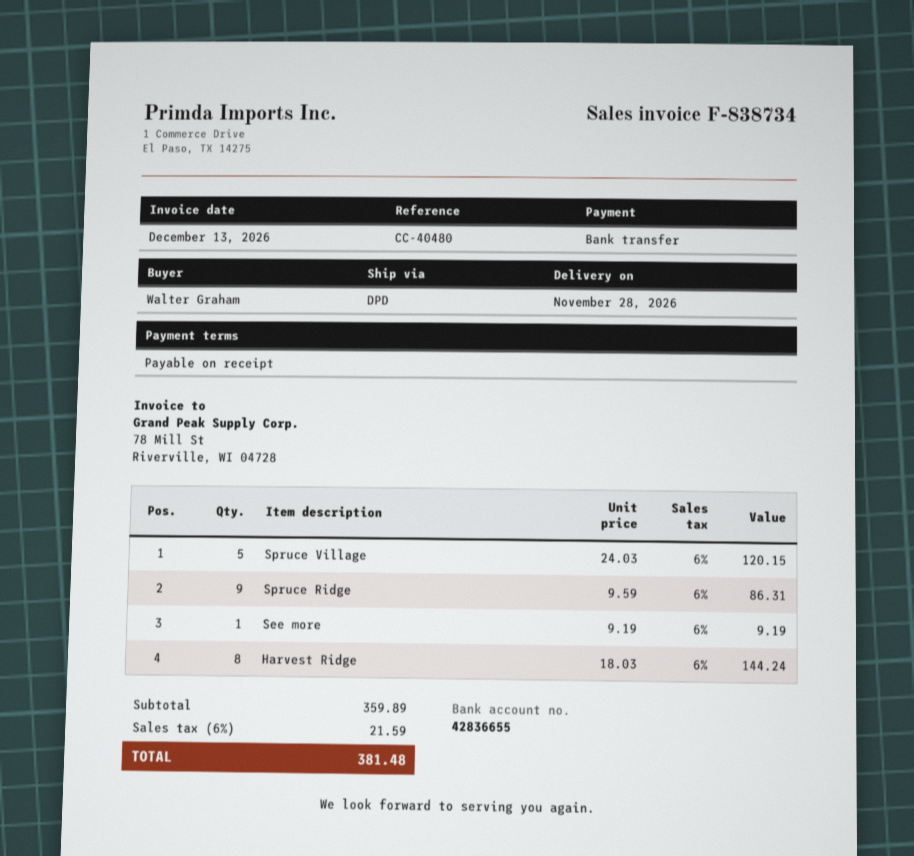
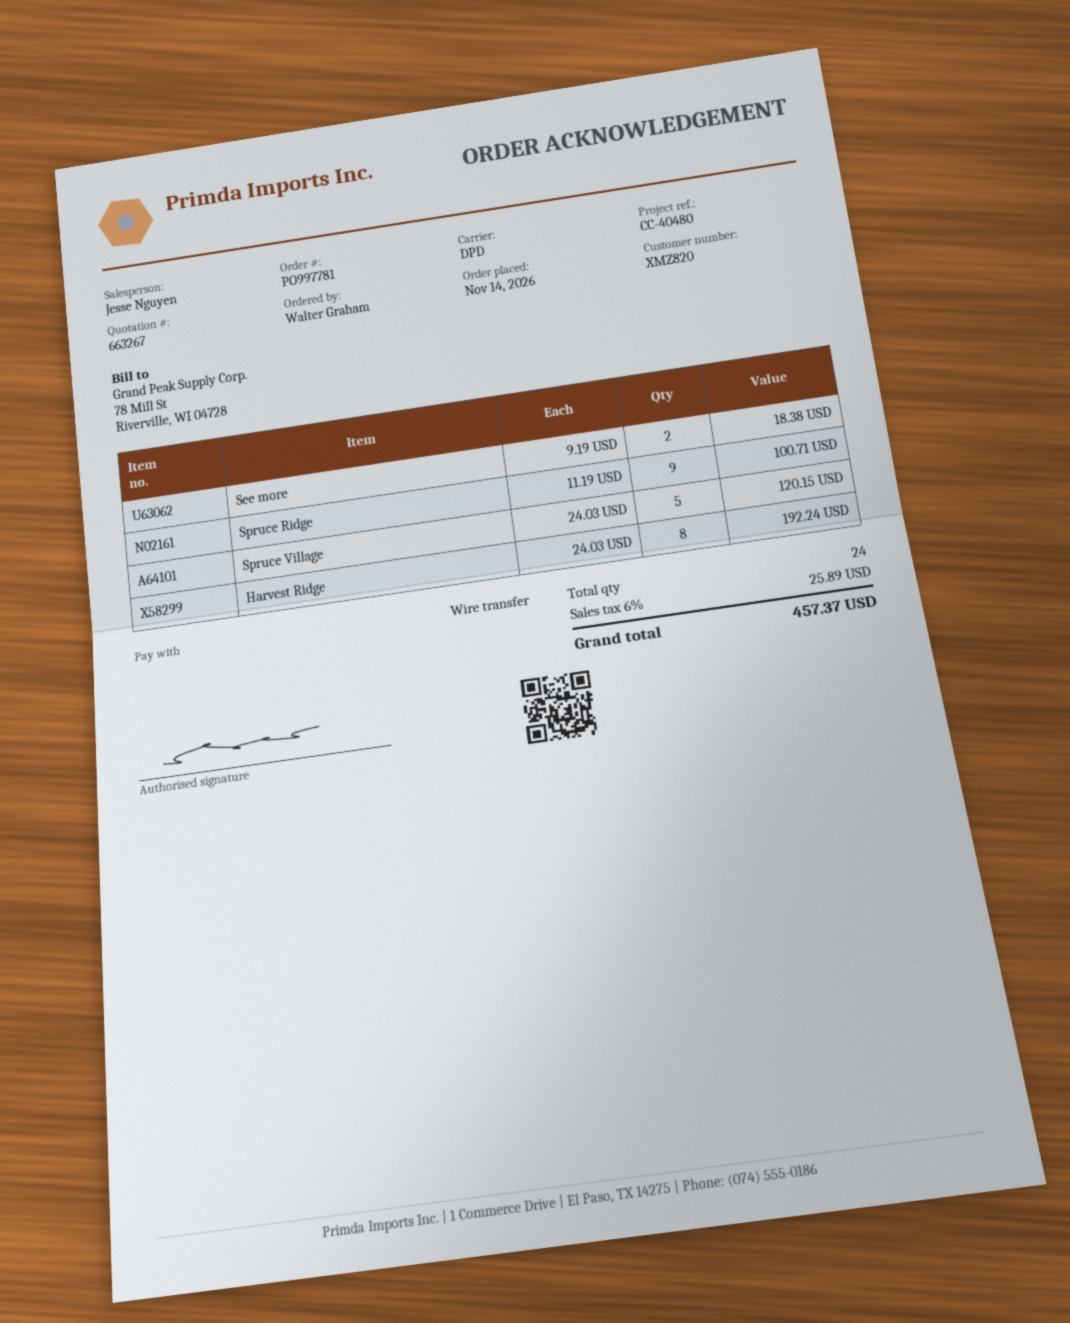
Spruce Ridge: 9 x 9.59 = 86.31 -> 9 x 11.19 = 100.71
See more: 1 x 9.19 = 9.19 -> 2 x 9.19 = 18.38
Harvest Ridge: 8 x 18.03 = 144.24 -> 8 x 24.03 = 192.24
tax: 6% = 21.59 -> 6% = 25.89
total: 381.48 -> 457.37

